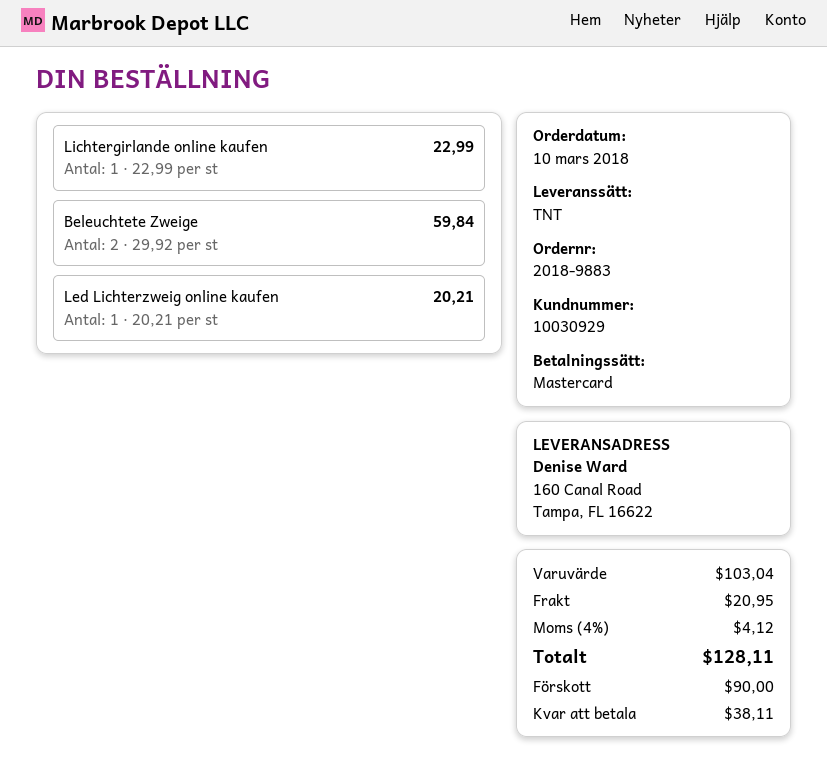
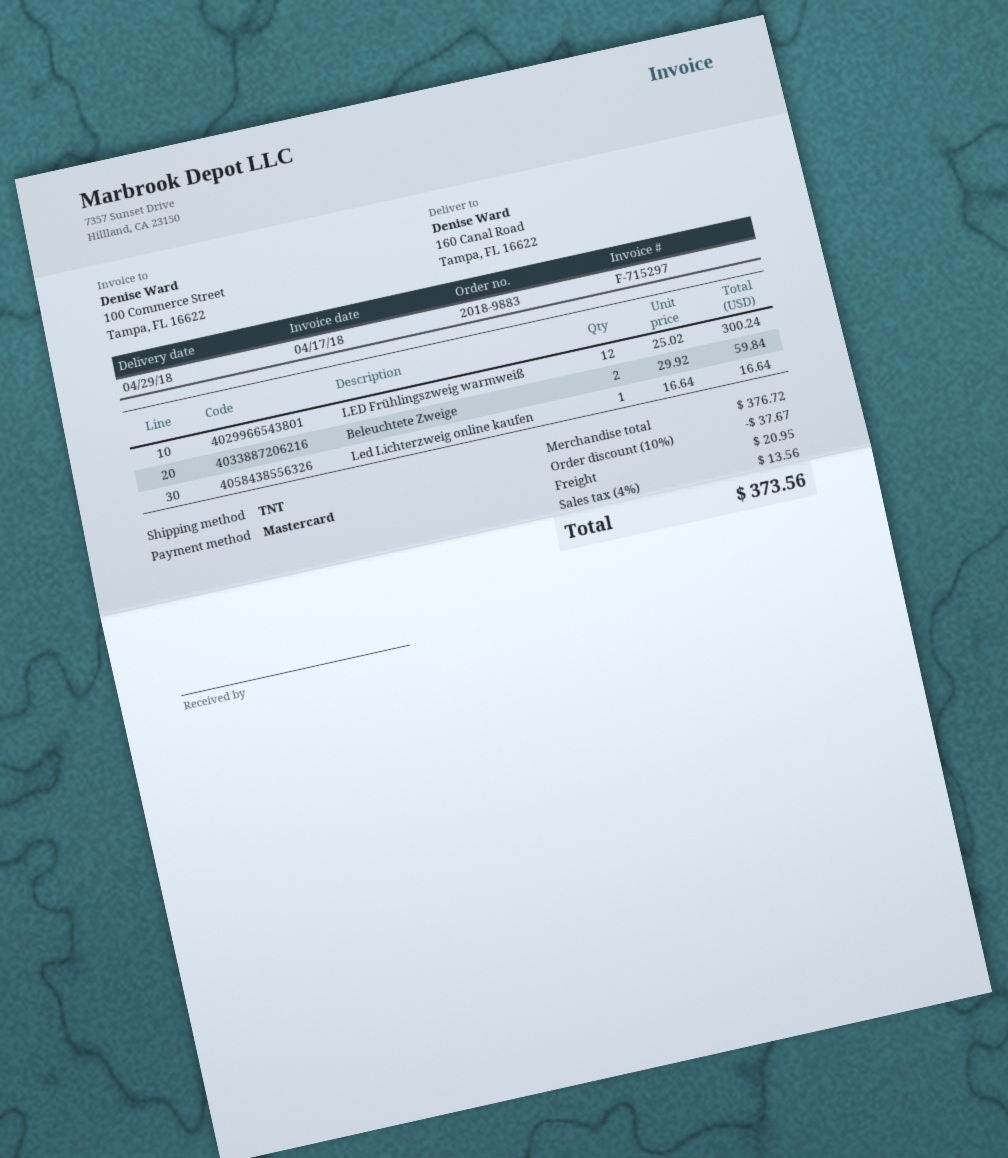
Lichtergirlande online kaufen: 1 x 22.99 = 22.99 -> none
Led Lichterzweig online kaufen: 1 x 20.21 = 20.21 -> 1 x 16.64 = 16.64
LED Frühlingszweig warmweiß: none -> 12 x 25.02 = 300.24
subtotal: 103.04 -> 376.72
discount: none -> 10% = 37.67
tax: 4% = 4.12 -> 4% = 13.56
total: 128.11 -> 373.56

